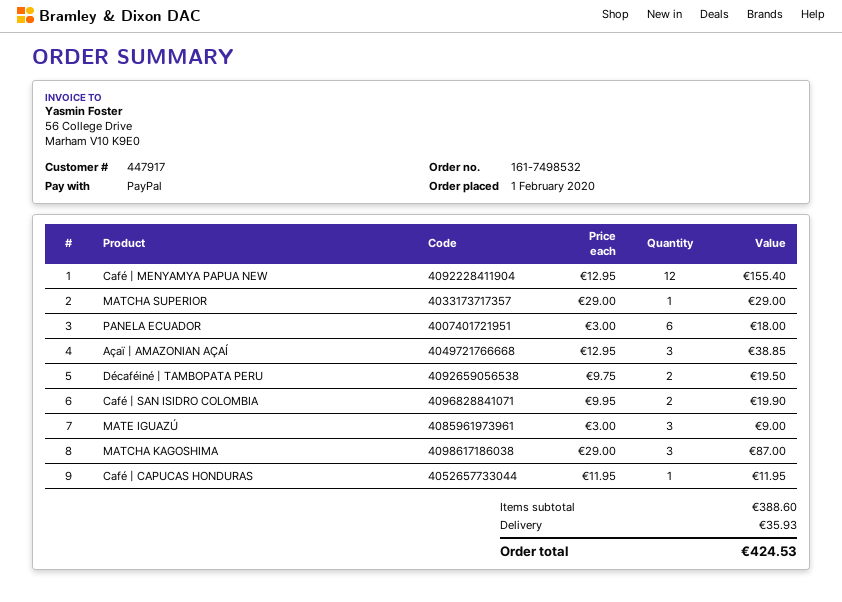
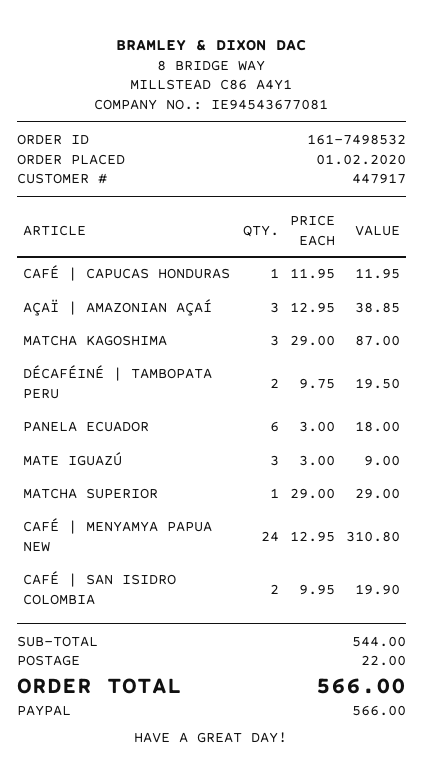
Café | MENYAMYA PAPUA NEW: 12 x 12.95 = 155.40 -> 24 x 12.95 = 310.80
subtotal: 388.60 -> 544.00
shipping: 35.93 -> 22.00
total: 424.53 -> 566.00

